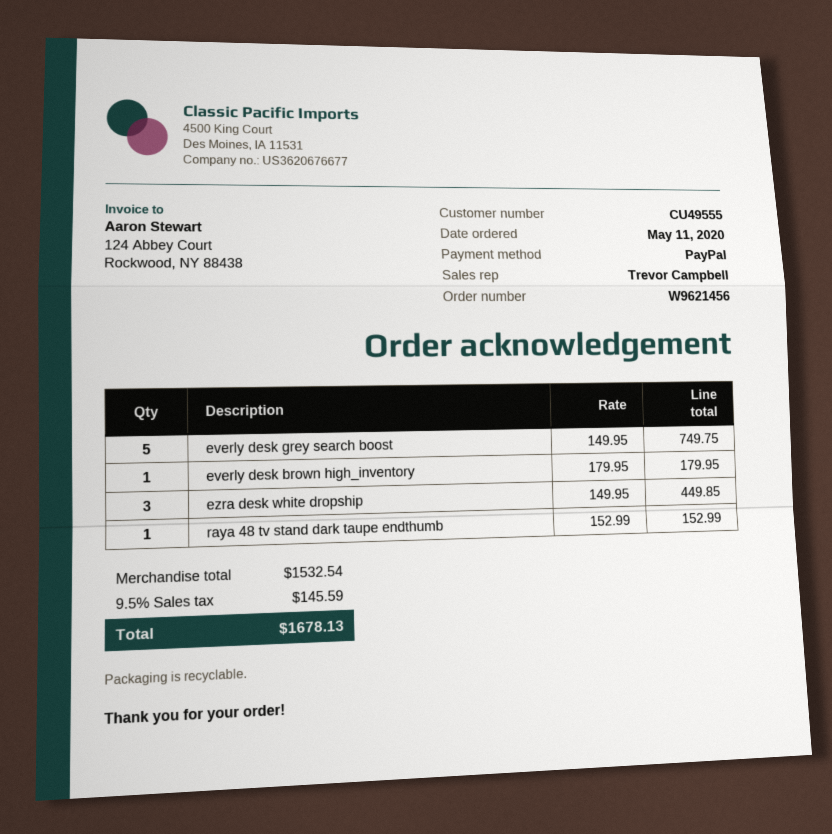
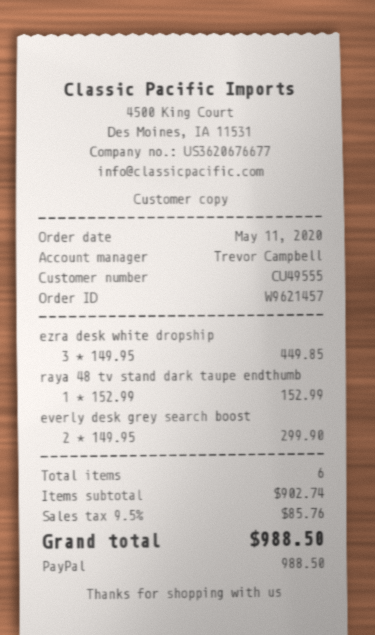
order number: W9621456 -> W9621457
everly desk grey search boost: 5 x 149.95 = 749.75 -> 2 x 149.95 = 299.90
everly desk brown high_inventory: 1 x 179.95 = 179.95 -> none
subtotal: 1532.54 -> 902.74
tax: 9.5% = 145.59 -> 9.5% = 85.76
total: 1678.13 -> 988.50

